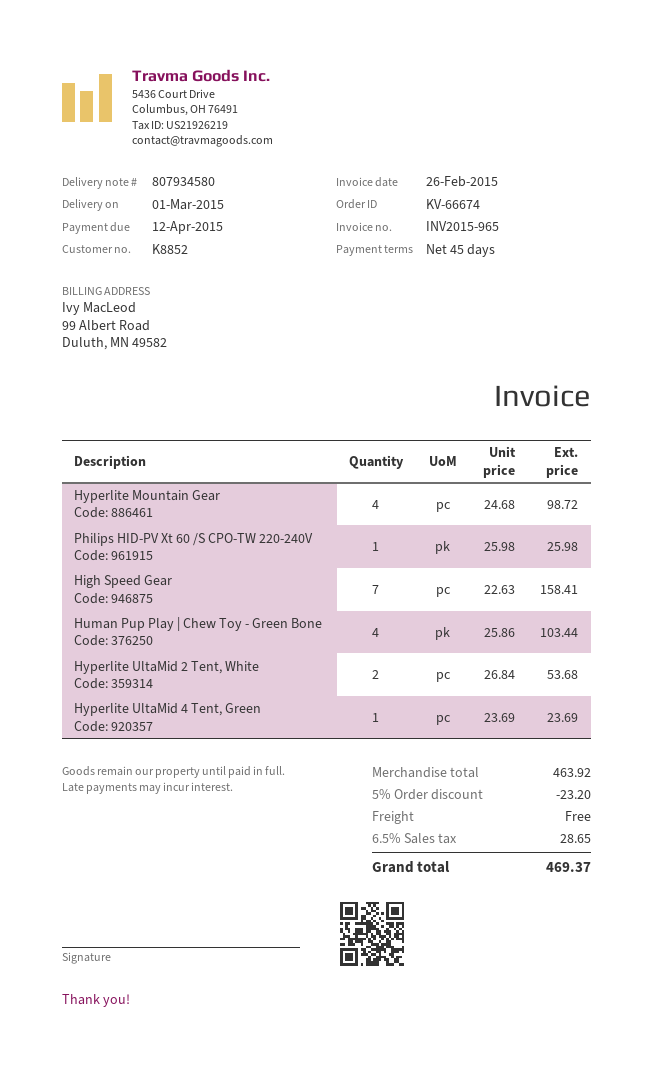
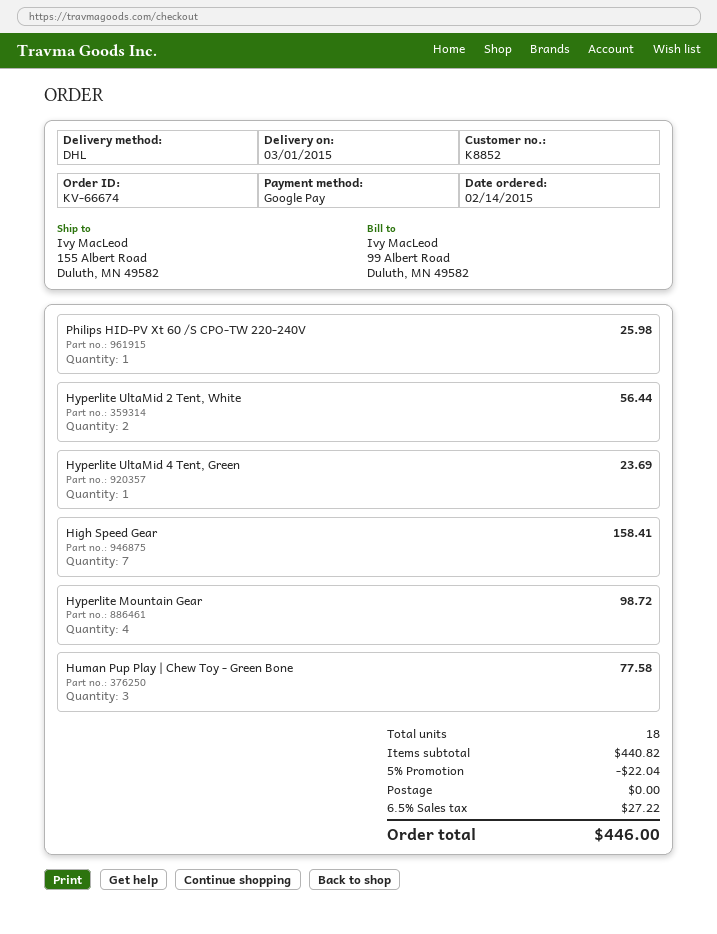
Human Pup Play | Chew Toy - Green Bone: 4 for 103.44 -> 3 for 77.58
Hyperlite UltaMid 2 Tent, White: 2 for 53.68 -> 2 for 56.44
subtotal: 463.92 -> 440.82
discount: 5% = 23.20 -> 5% = 22.04
tax: 6.5% = 28.65 -> 6.5% = 27.22
total: 469.37 -> 446.00

